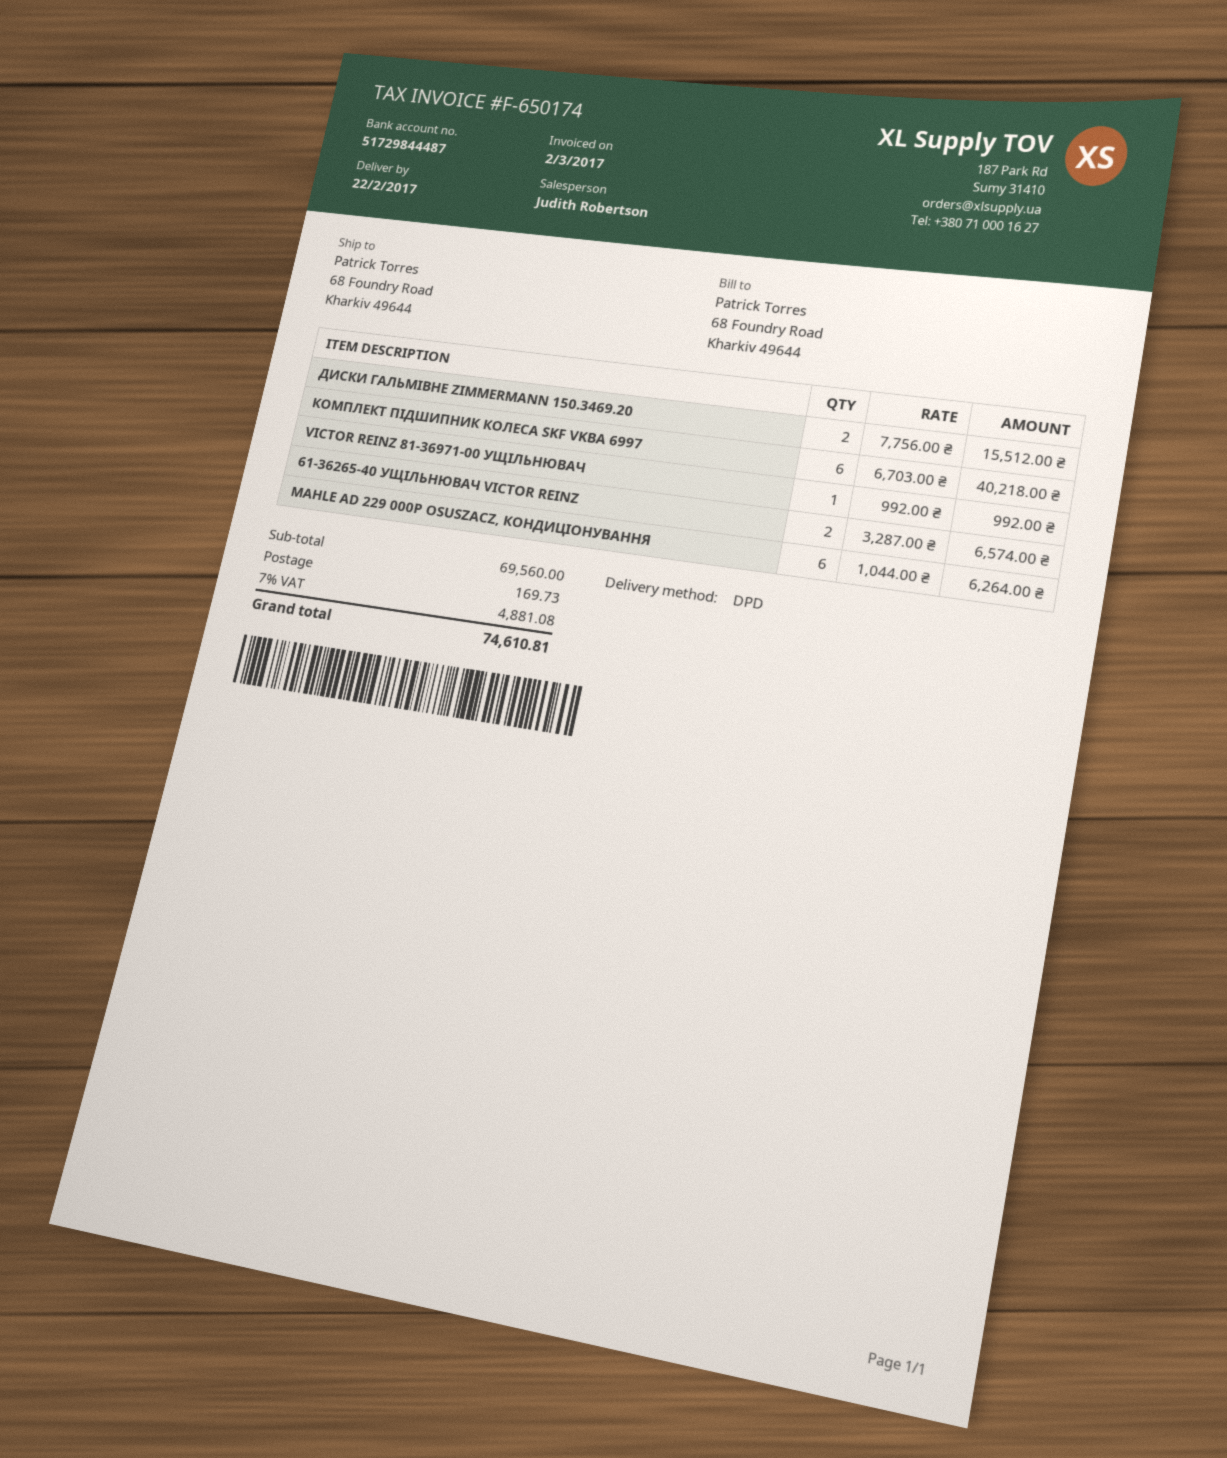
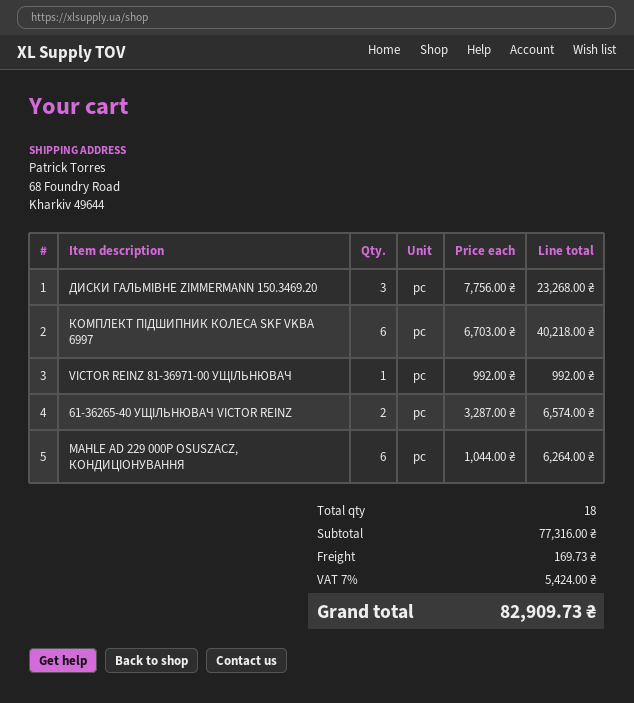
ДИСКИ ГАЛЬМІВНЕ ZIMMERMANN 150.3469.20: 2 x 7756.00 = 15512.00 -> 3 x 7756.00 = 23268.00
subtotal: 69560.00 -> 77316.00
tax: 7% = 4881.08 -> 7% = 5424.00
total: 74610.81 -> 82909.73

